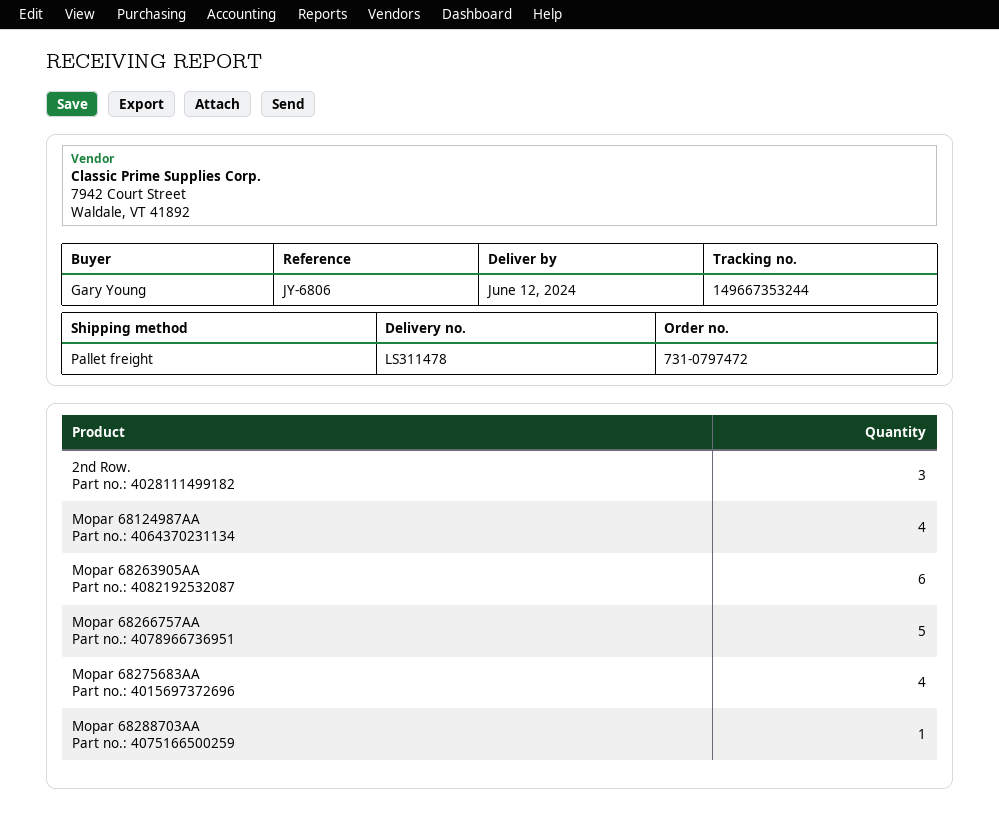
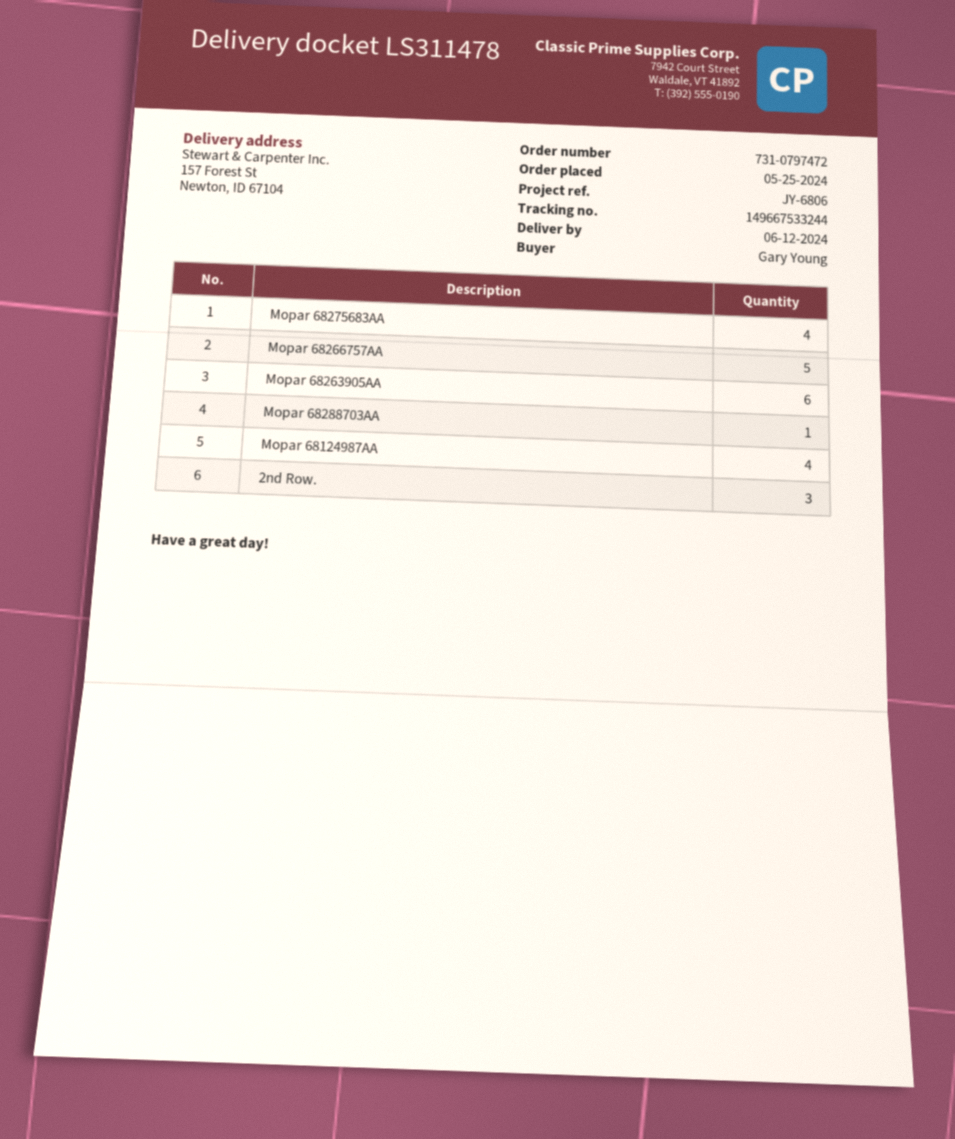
tracking number: 149667353244 -> 149667533244

